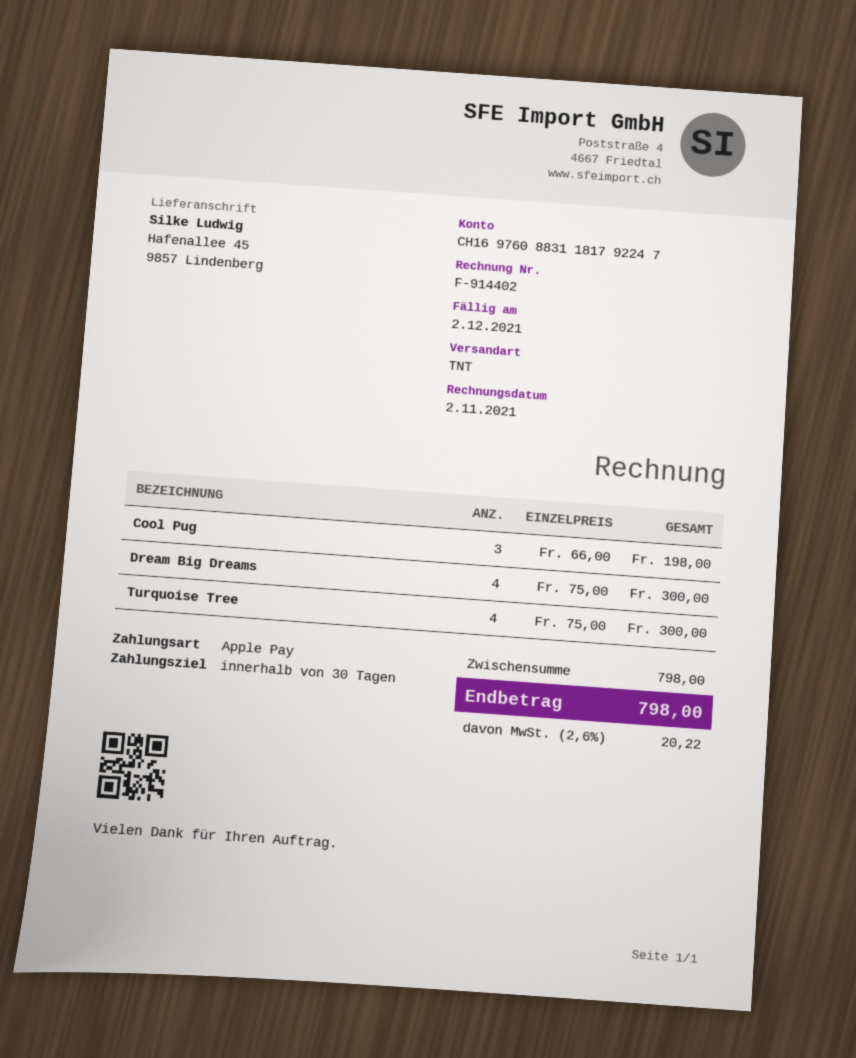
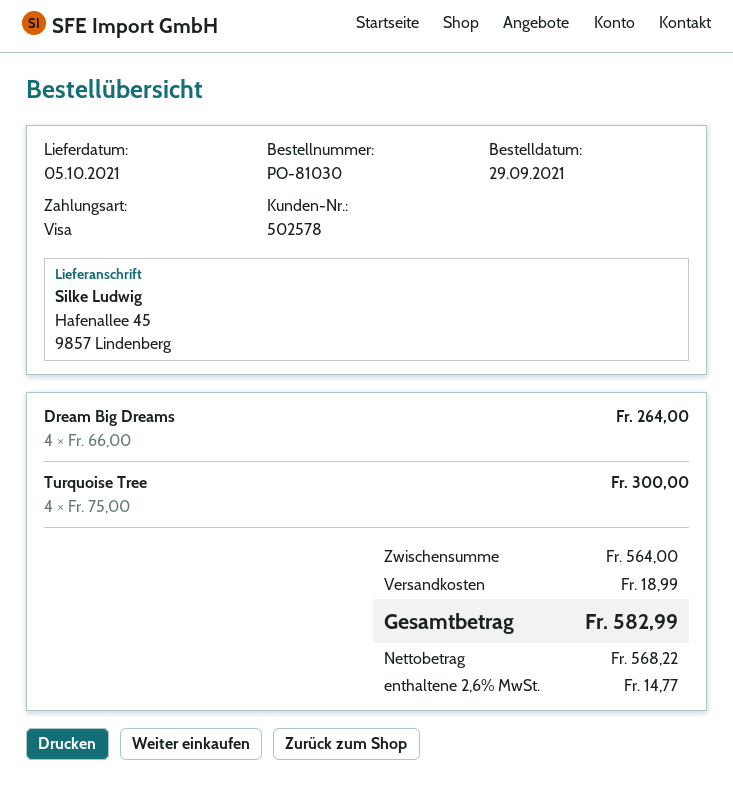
payment method: Apple Pay -> Visa
Cool Pug: 3 x 66.00 = 198.00 -> none
Dream Big Dreams: 4 x 75.00 = 300.00 -> 4 x 66.00 = 264.00
subtotal: 798.00 -> 564.00
shipping: none -> 18.99
tax: 2.6% = 20.22 -> 2.6% = 14.77
total: 798.00 -> 582.99

